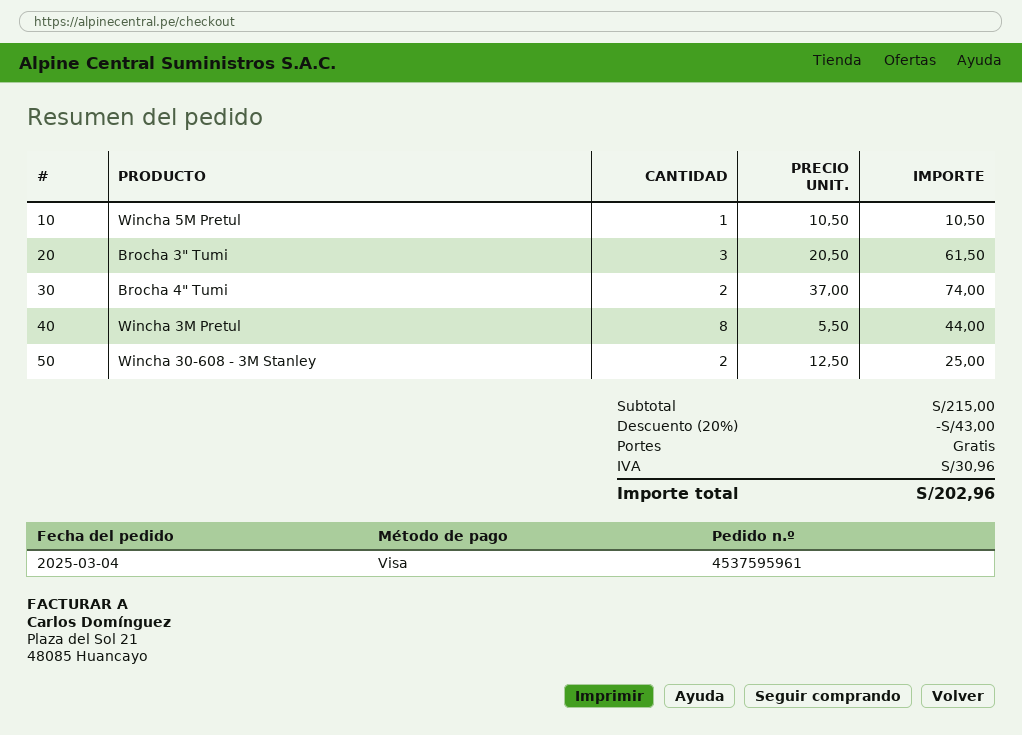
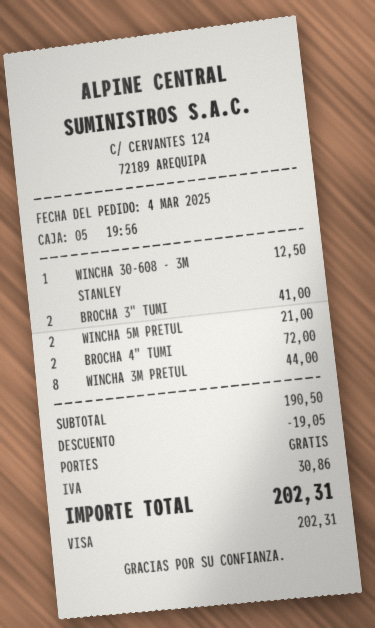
Wincha 5M Pretul: 1 for 10.50 -> 2 for 21.00
Brocha 3" Tumi: 3 for 61.50 -> 2 for 41.00
Brocha 4" Tumi: 2 for 74.00 -> 2 for 72.00
Wincha 30-608 - 3M Stanley: 2 for 25.00 -> 1 for 12.50
subtotal: 215.00 -> 190.50
discount: 43.00 -> 19.05
tax: 30.96 -> 30.86
total: 202.96 -> 202.31

